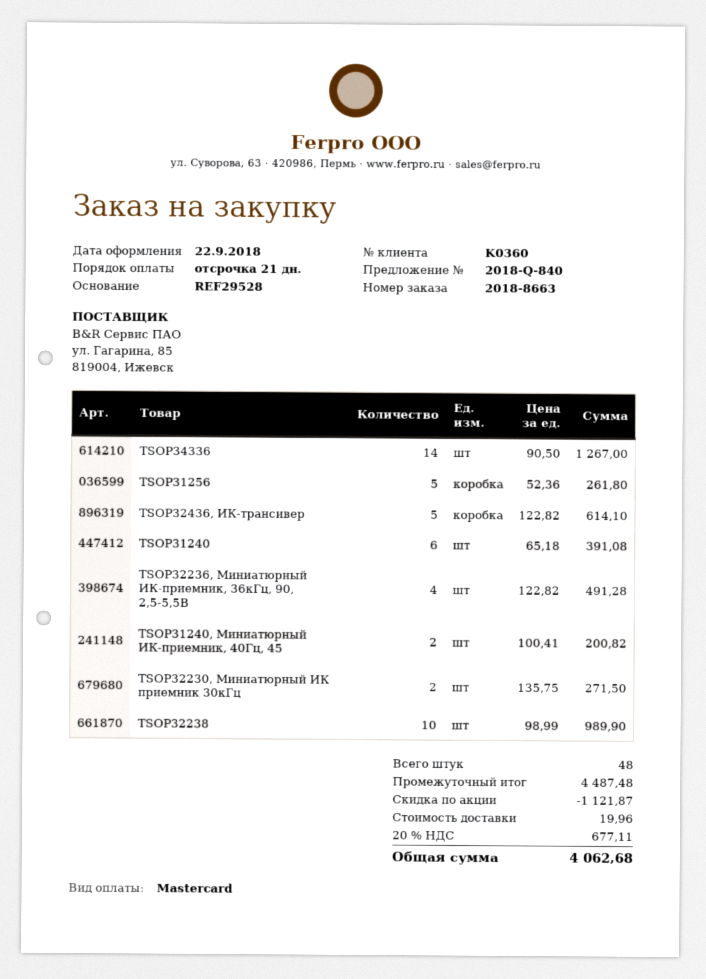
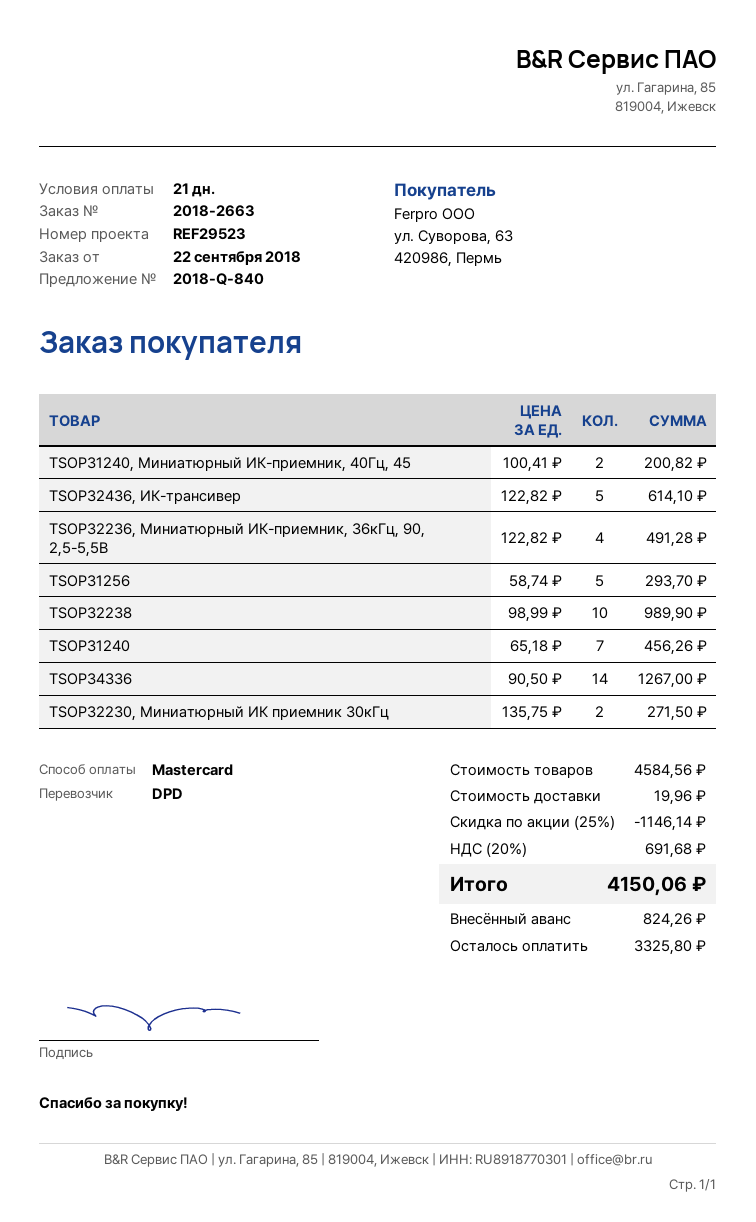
order number: 2018-8663 -> 2018-2663
reference: REF29528 -> REF29523
TSOP31256: 5 x 52.36 = 261.80 -> 5 x 58.74 = 293.70
TSOP31240: 6 x 65.18 = 391.08 -> 7 x 65.18 = 456.26
subtotal: 4487.48 -> 4584.56
discount: 1121.87 -> 1146.14
tax: 20% = 677.11 -> 20% = 691.68
total: 4062.68 -> 4150.06

